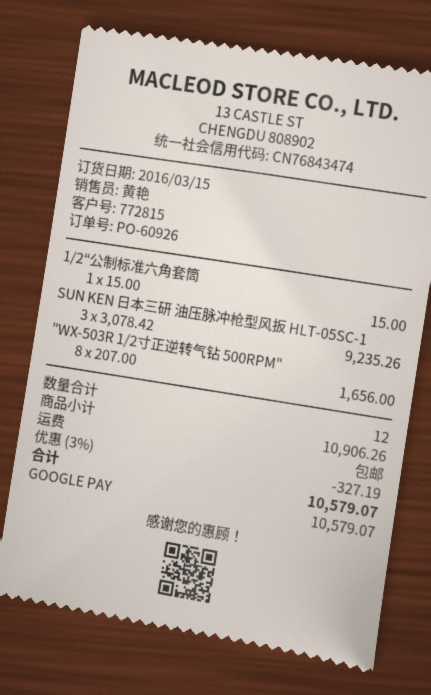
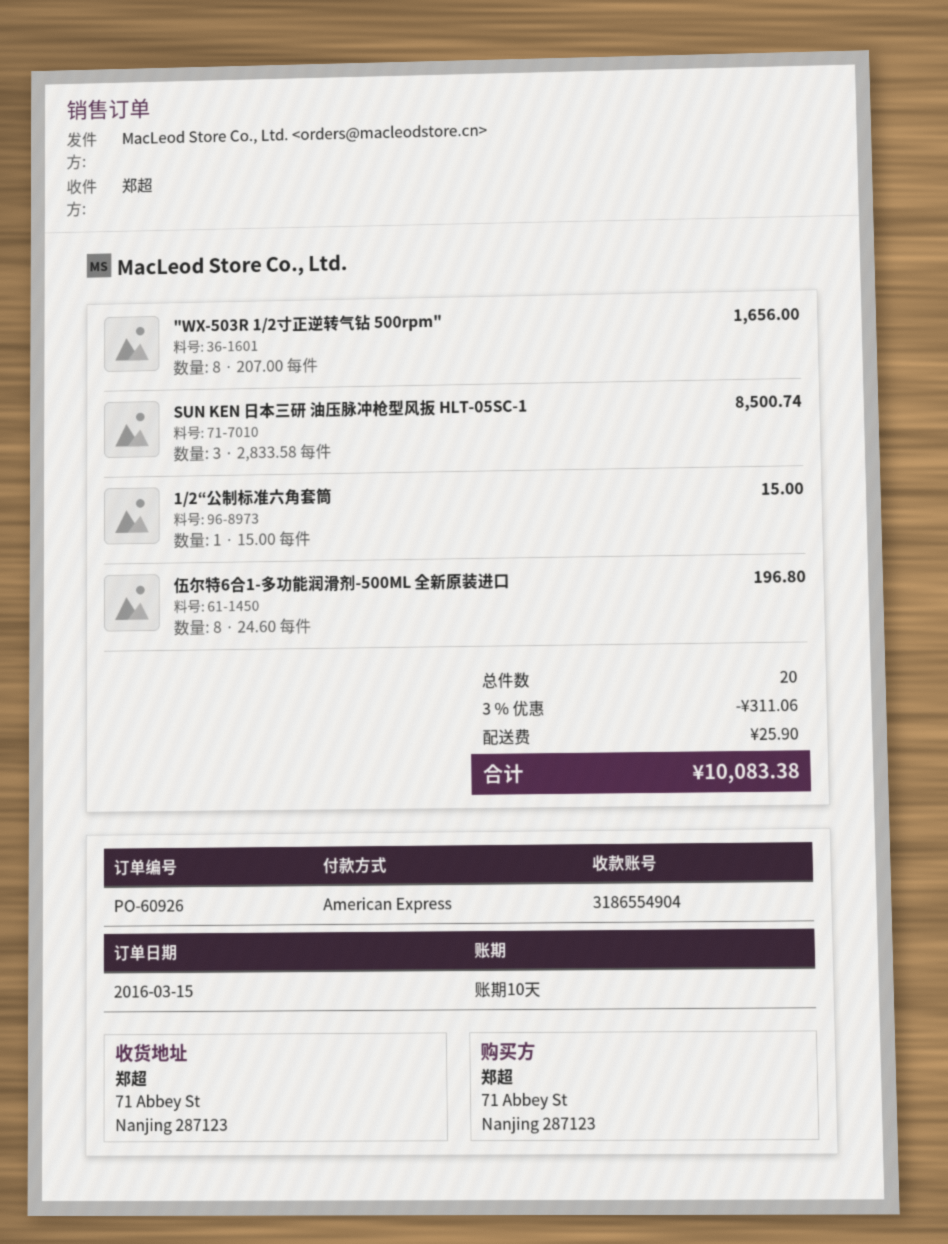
payment method: Google Pay -> American Express
SUN KEN 日本三研 油压脉冲枪型风扳 HLT-05SC-1: 3 x 3078.42 = 9235.26 -> 3 x 2833.58 = 8500.74
伍尔特6合1-多功能润滑剂-500ML 全新原装进口: none -> 8 x 24.60 = 196.80
total quantity: 12 -> 20
discount: 3% = 327.19 -> 3% = 311.06
shipping: 0.00 -> 25.90
total: 10579.07 -> 10083.38

